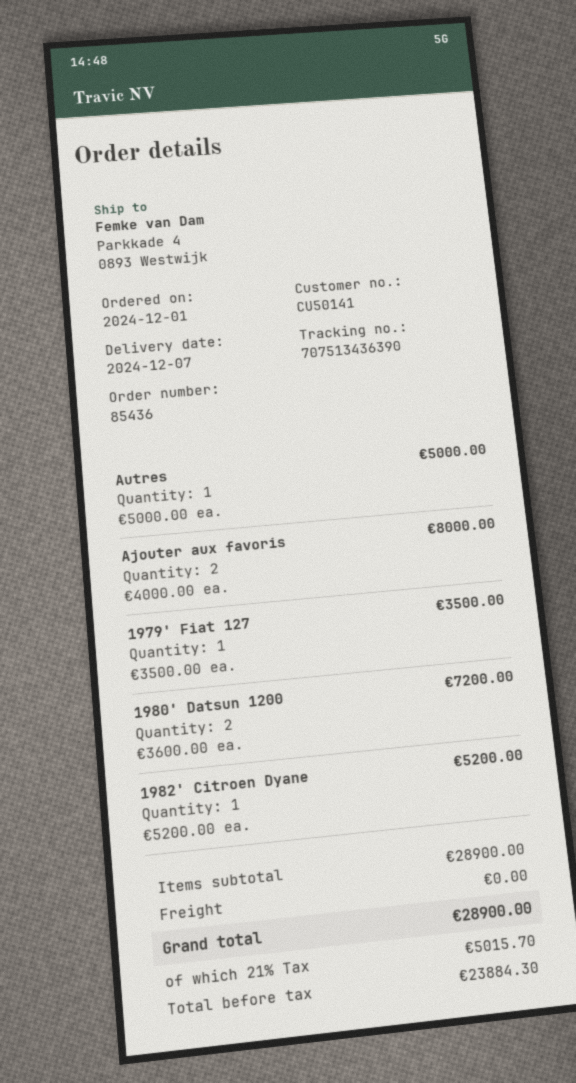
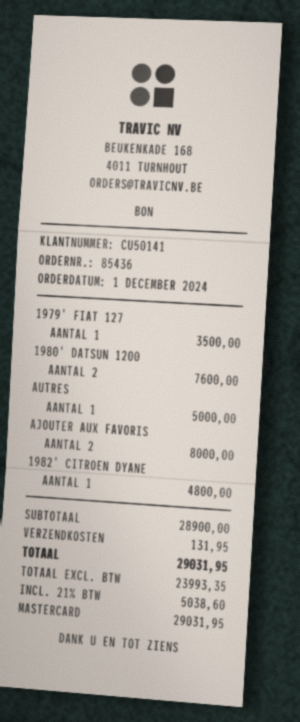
1980' Datsun 1200: 2 for 7200.00 -> 2 for 7600.00
1982' Citroen Dyane: 1 for 5200.00 -> 1 for 4800.00
shipping: 0.00 -> 131.95
net: 23884.30 -> 23993.35
tax: 21% = 5015.70 -> 21% = 5038.60
total: 28900.00 -> 29031.95

